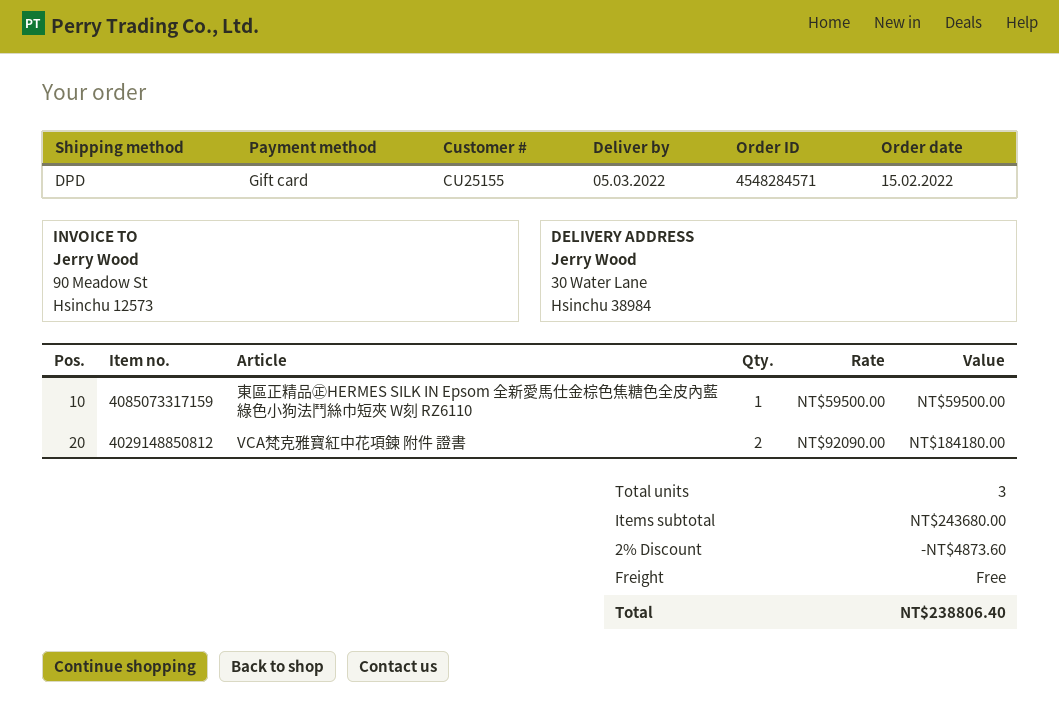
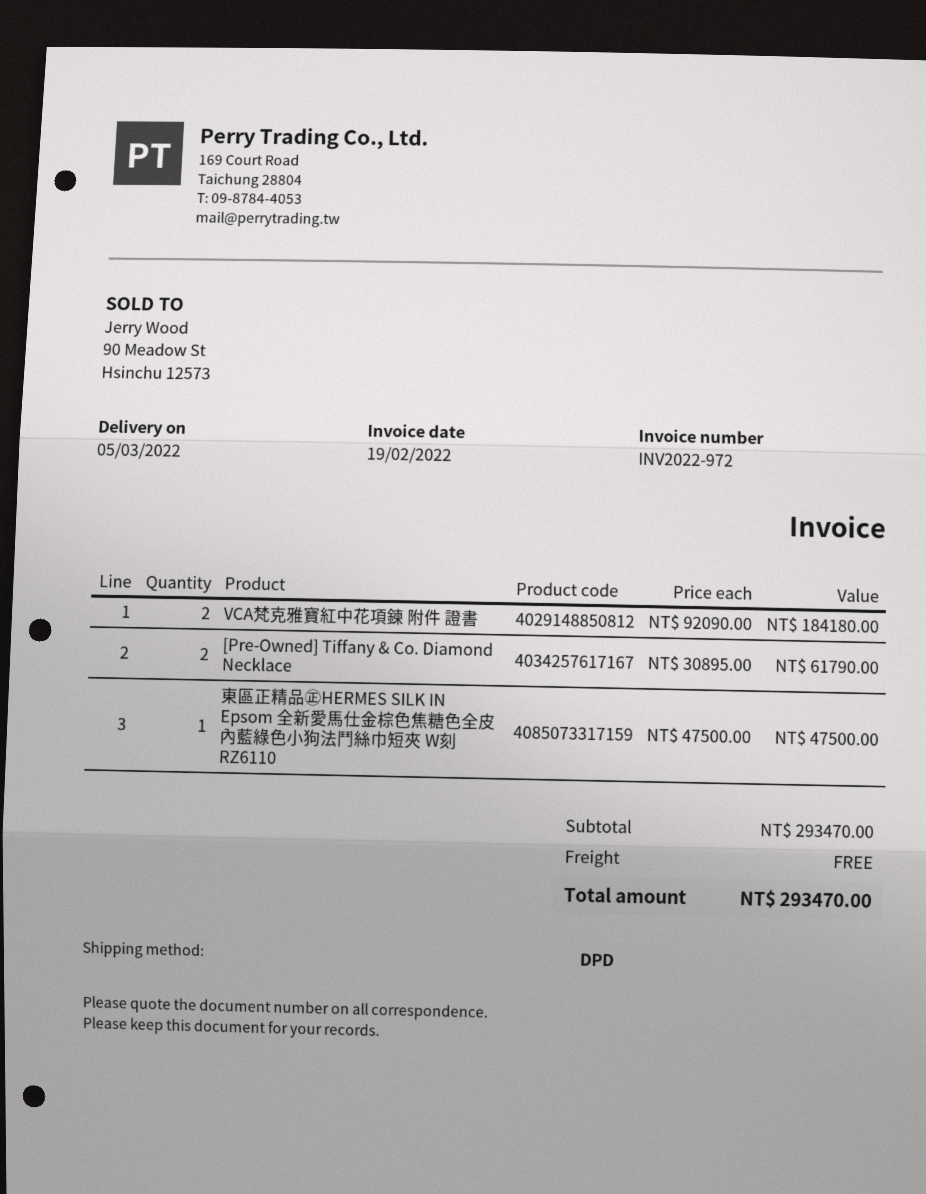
東區正精品㊣HERMES SILK IN Epsom 全新愛馬仕金棕色焦糖色全皮內藍綠色小狗法鬥絲巾短夾 W刻 RZ6110: 1 x 59500.00 = 59500.00 -> 1 x 47500.00 = 47500.00
[Pre-Owned] Tiffany & Co. Diamond Necklace: none -> 2 x 30895.00 = 61790.00
subtotal: 243680.00 -> 293470.00
discount: 2% = 4873.60 -> none
total: 238806.40 -> 293470.00

